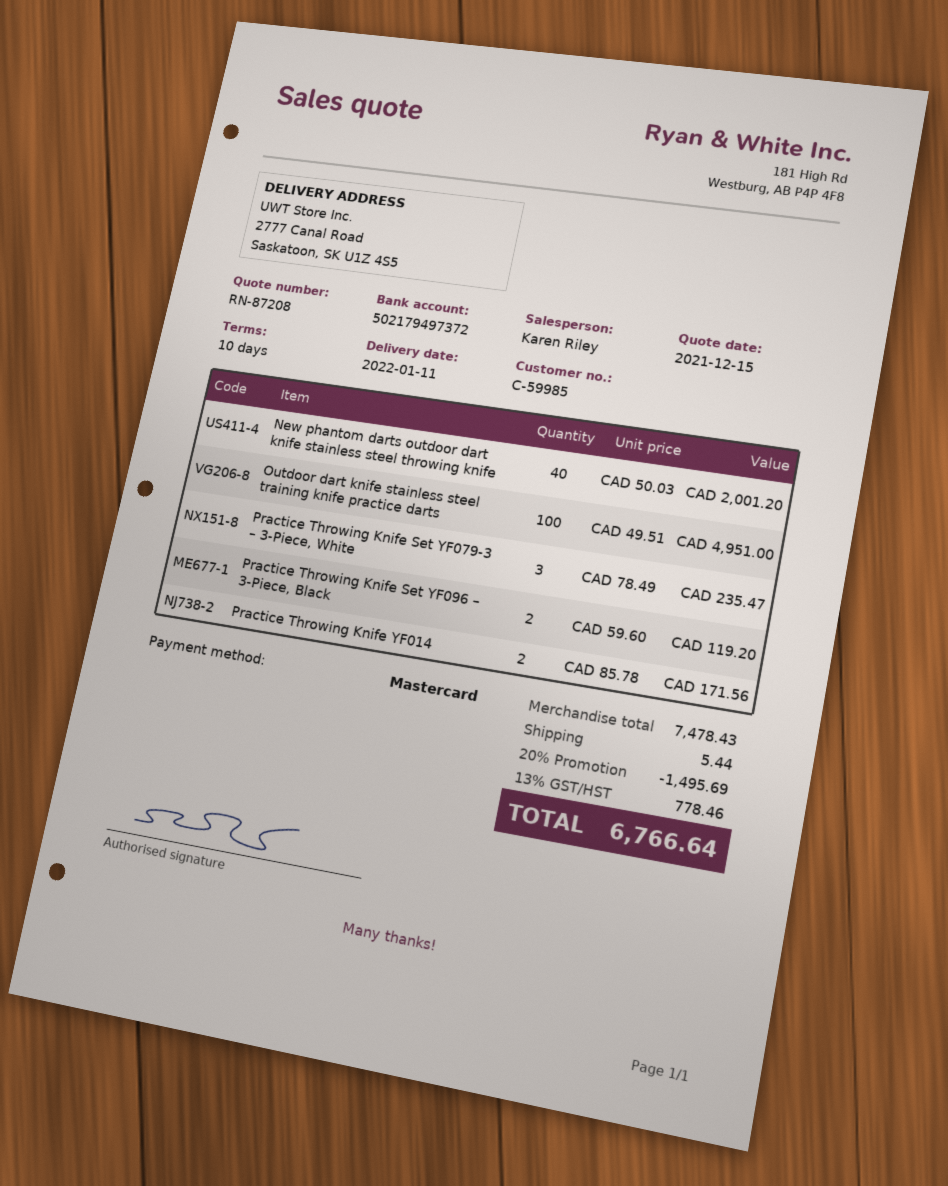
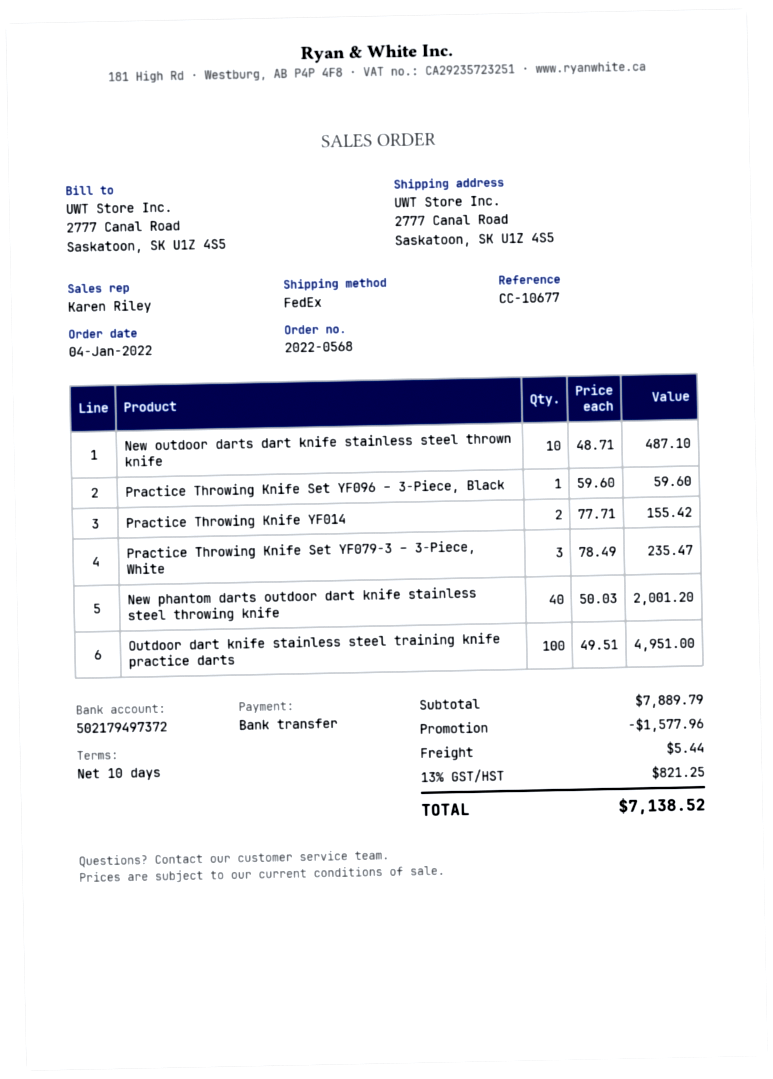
payment method: Mastercard -> bank transfer
Practice Throwing Knife Set YF096 – 3-Piece, Black: 2 x 59.60 = 119.20 -> 1 x 59.60 = 59.60
Practice Throwing Knife YF014: 2 x 85.78 = 171.56 -> 2 x 77.71 = 155.42
New outdoor darts dart knife stainless steel thrown knife: none -> 10 x 48.71 = 487.10
subtotal: 7478.43 -> 7889.79
discount: 1495.69 -> 1577.96
tax: 13% = 778.46 -> 13% = 821.25
total: 6766.64 -> 7138.52

